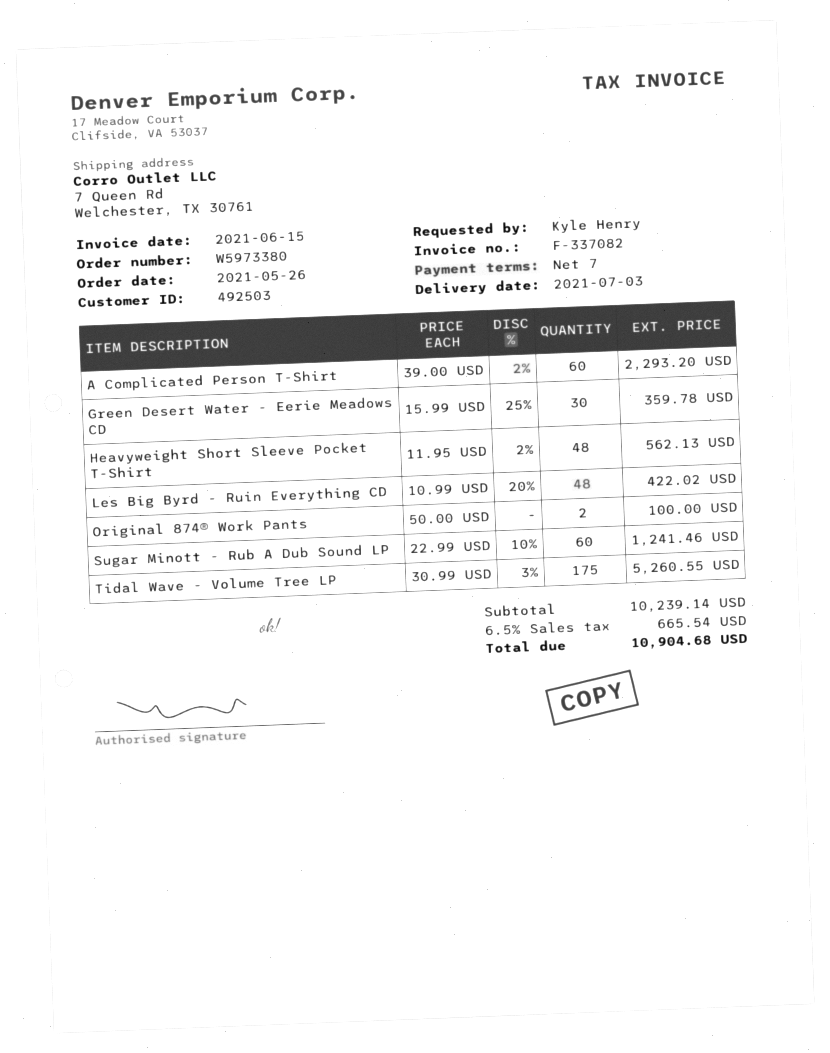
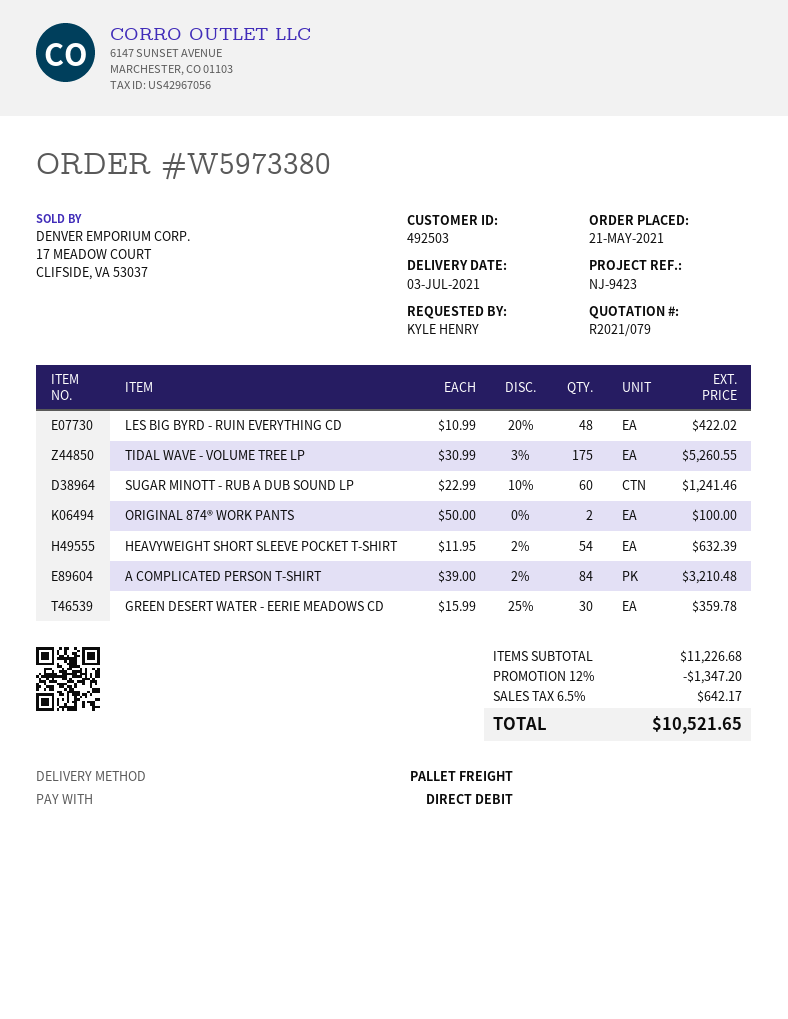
order date: 2021-05-26 -> 2021-05-21
A Complicated Person T-Shirt: 60 x 39.00 - 2% = 2293.20 -> 84 x 39.00 - 2% = 3210.48
Heavyweight Short Sleeve Pocket T-Shirt: 48 x 11.95 - 2% = 562.13 -> 54 x 11.95 - 2% = 632.39
subtotal: 10239.14 -> 11226.68
discount: none -> 12% = 1347.20
tax: 6.5% = 665.54 -> 6.5% = 642.17
total: 10904.68 -> 10521.65

